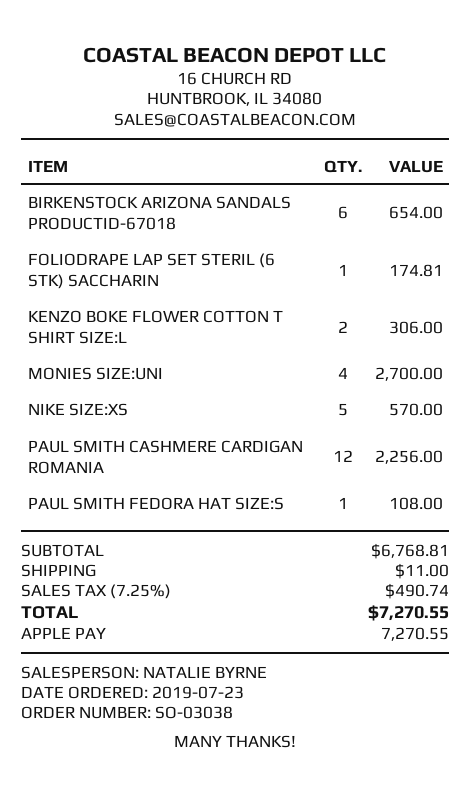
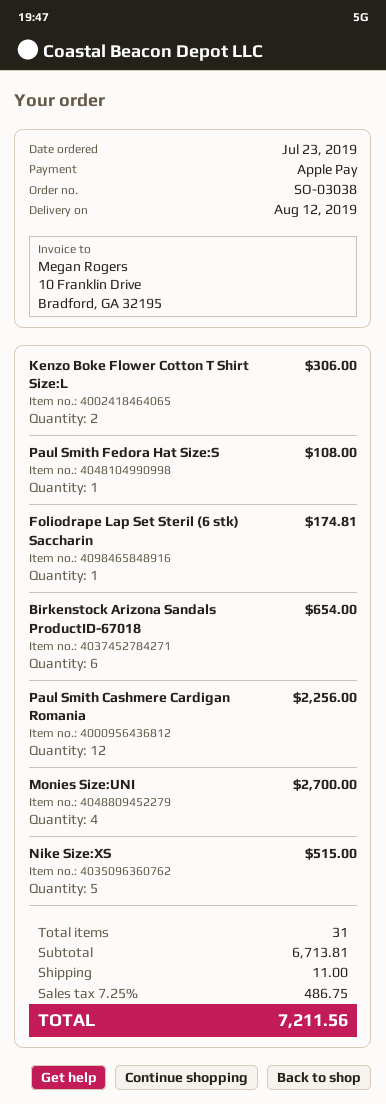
NIKE SIZE:XS: 5 for 570.00 -> 5 for 515.00
subtotal: 6768.81 -> 6713.81
tax: 7.25% = 490.74 -> 7.25% = 486.75
total: 7270.55 -> 7211.56

